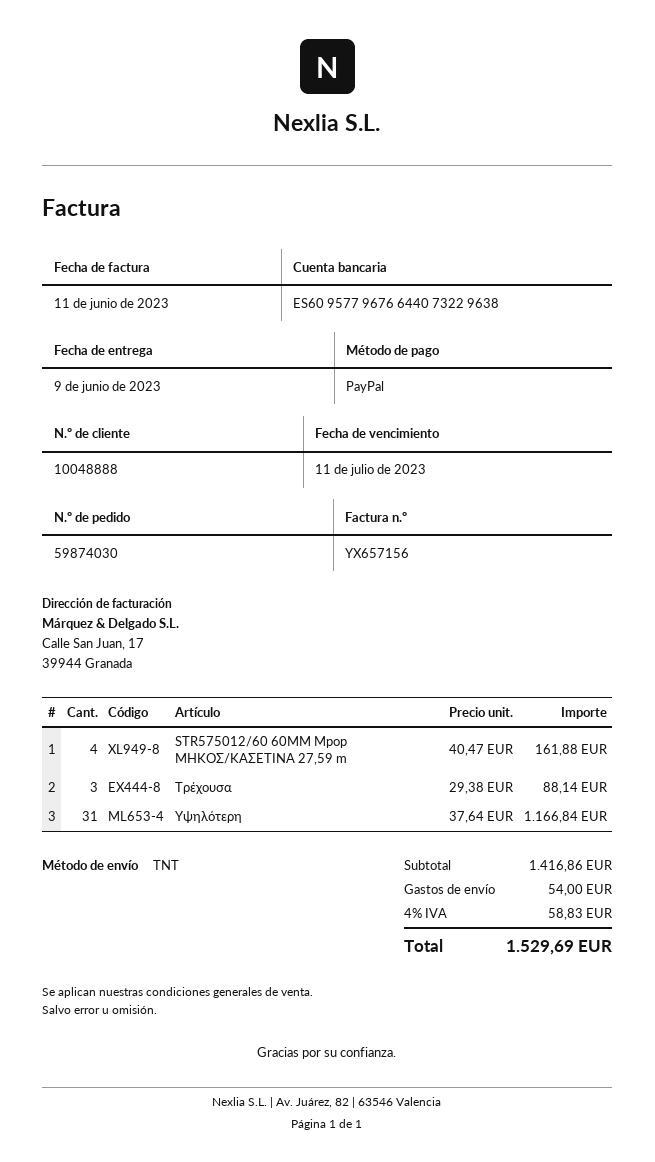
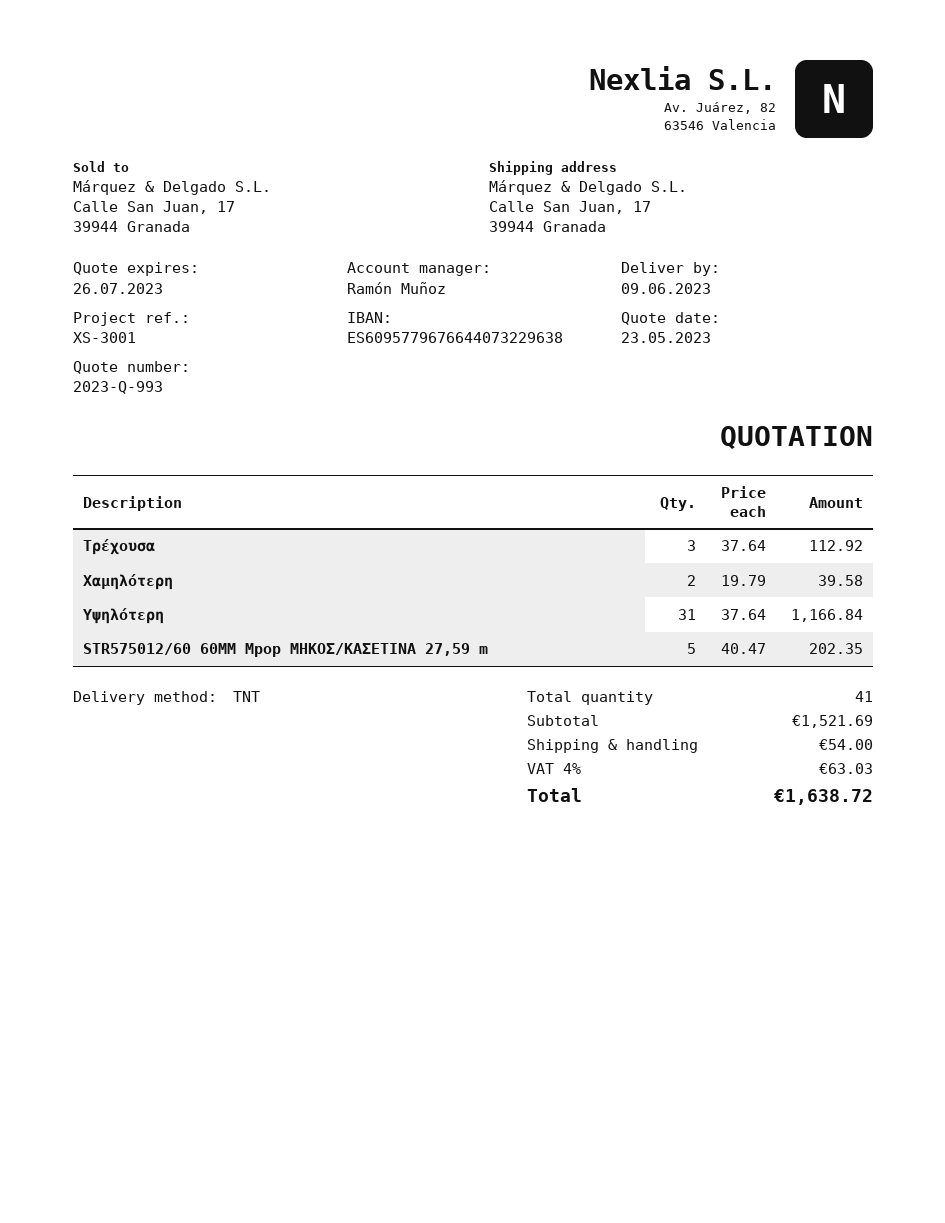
STR575012/60 60MM Mpop ΜΗΚΟΣ/ΚΑΣΕΤΙΝΑ 27,59 m: 4 x 40.47 = 161.88 -> 5 x 40.47 = 202.35
Τρέχουσα: 3 x 29.38 = 88.14 -> 3 x 37.64 = 112.92
Χαμηλότερη: none -> 2 x 19.79 = 39.58
subtotal: 1416.86 -> 1521.69
tax: 4% = 58.83 -> 4% = 63.03
total: 1529.69 -> 1638.72

